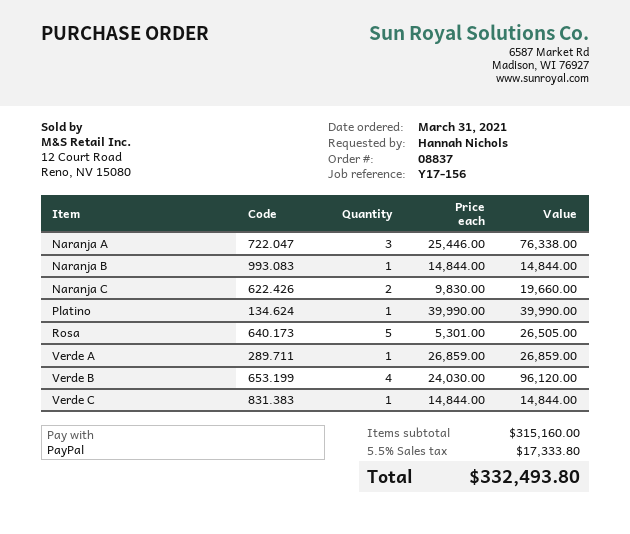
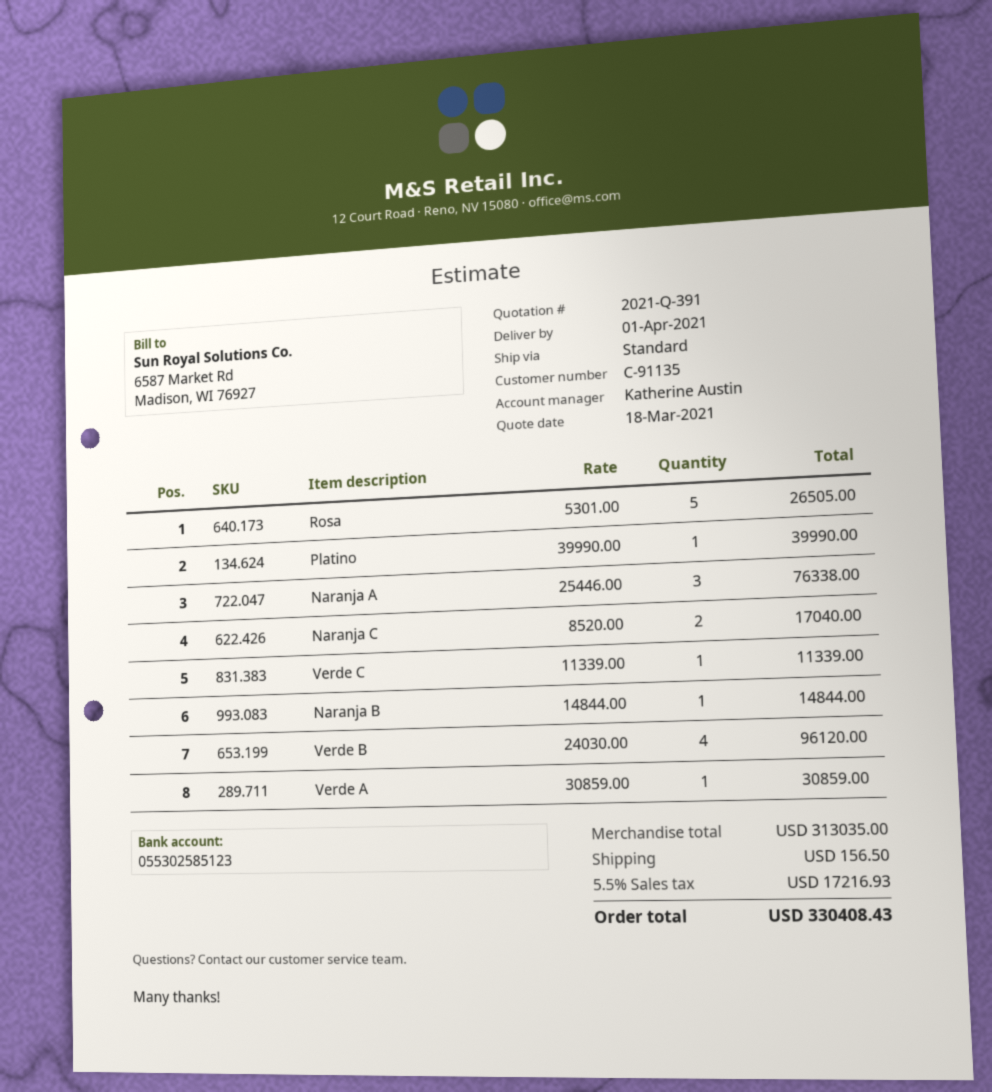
Naranja C: 2 x 9830.00 = 19660.00 -> 2 x 8520.00 = 17040.00
Verde A: 1 x 26859.00 = 26859.00 -> 1 x 30859.00 = 30859.00
Verde C: 1 x 14844.00 = 14844.00 -> 1 x 11339.00 = 11339.00
subtotal: 315160.00 -> 313035.00
shipping: none -> 156.50
tax: 5.5% = 17333.80 -> 5.5% = 17216.93
total: 332493.80 -> 330408.43

